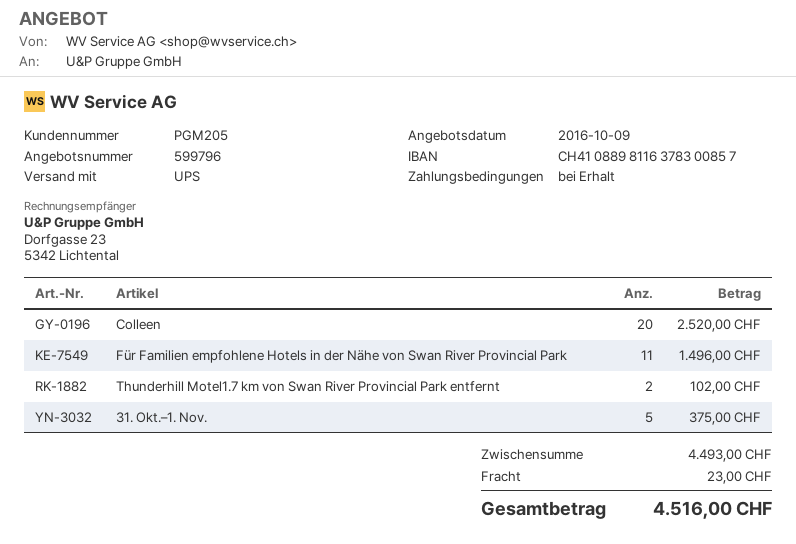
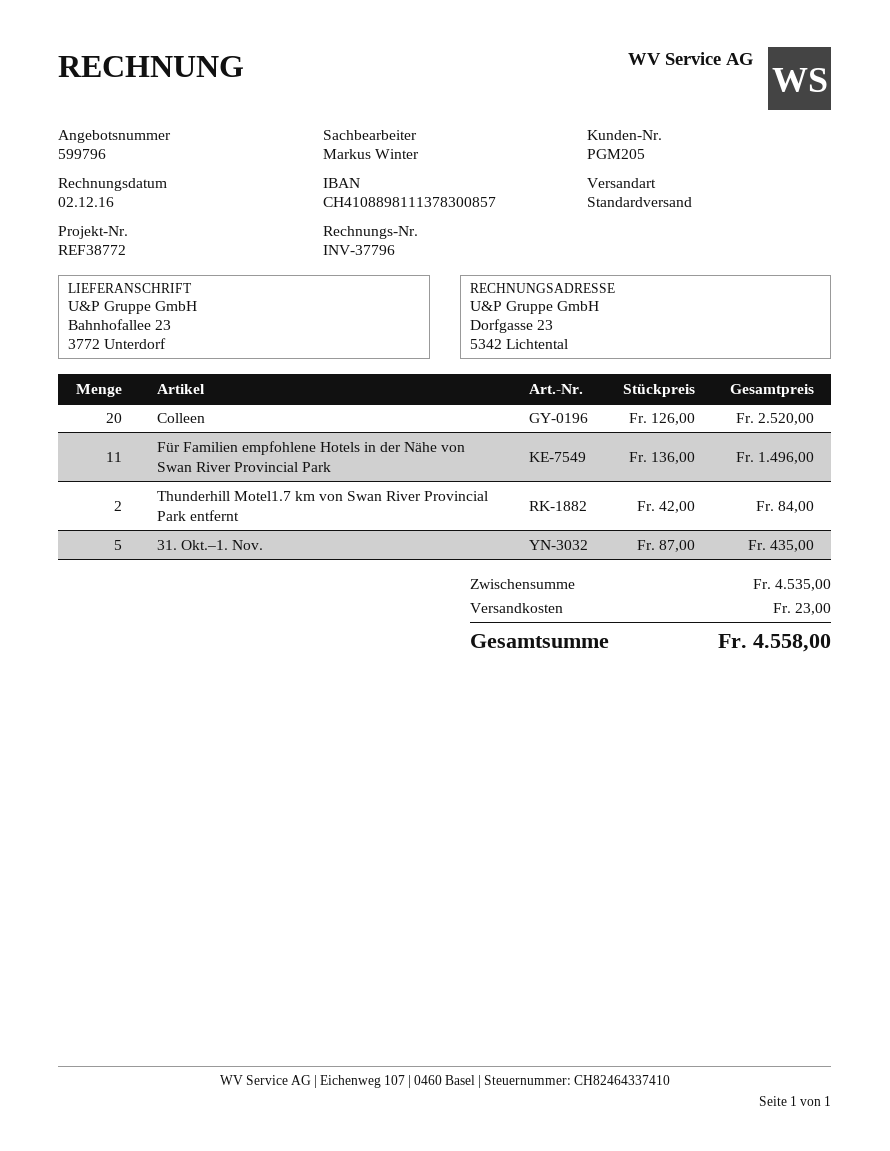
bank account: CH4108898116378300857 -> CH4108898111378300857
shipping method: UPS -> standard
Thunderhill Motel1.7 km von Swan River Provincial Park entfernt: 2 for 102.00 -> 2 for 84.00
31. Okt.–1. Nov.: 5 for 375.00 -> 5 for 435.00
subtotal: 4493.00 -> 4535.00
total: 4516.00 -> 4558.00

